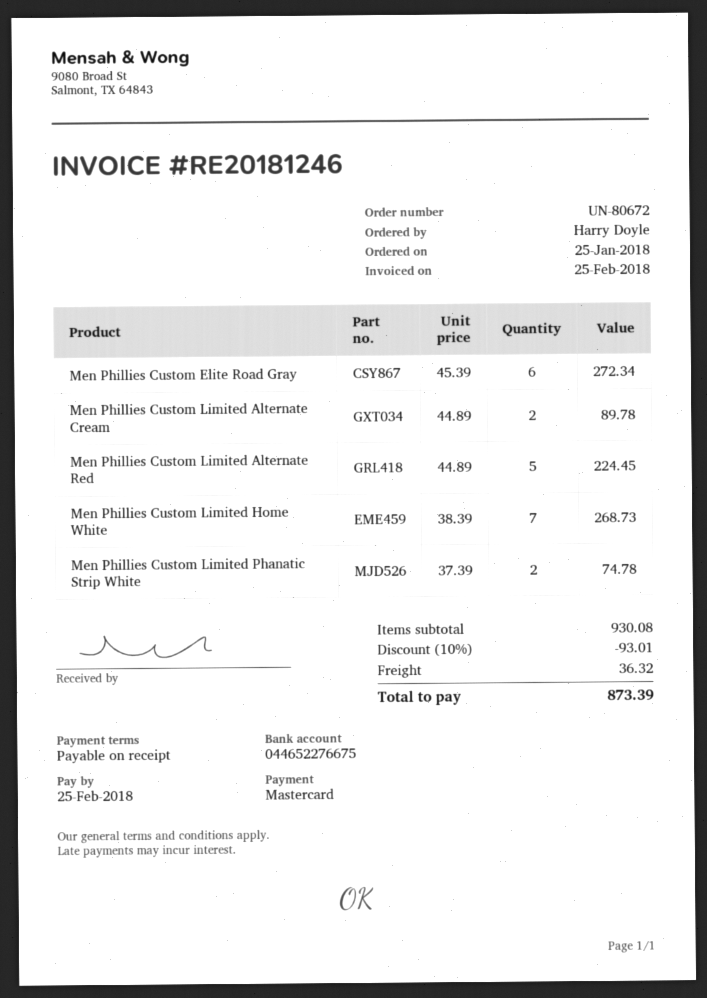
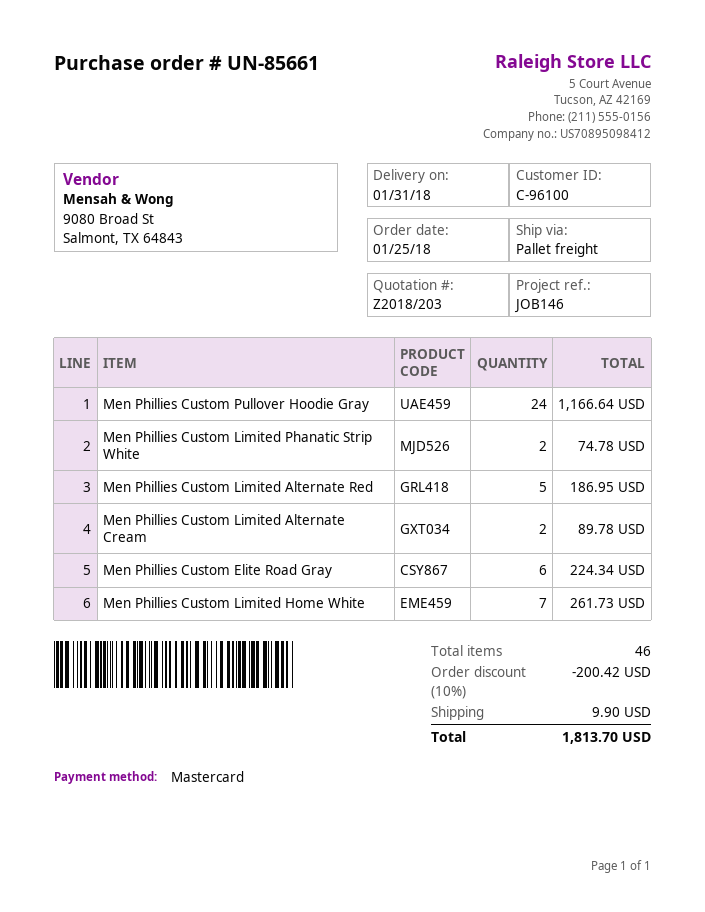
order number: UN-80672 -> UN-85661
Men Phillies Custom Elite Road Gray: 6 for 272.34 -> 6 for 224.34
Men Phillies Custom Limited Alternate Red: 5 for 224.45 -> 5 for 186.95
Men Phillies Custom Limited Home White: 7 for 268.73 -> 7 for 261.73
Men Phillies Custom Pullover Hoodie Gray: none -> 24 for 1166.64
discount: 10% = 93.01 -> 10% = 200.42
shipping: 36.32 -> 9.90
total: 873.39 -> 1813.70

